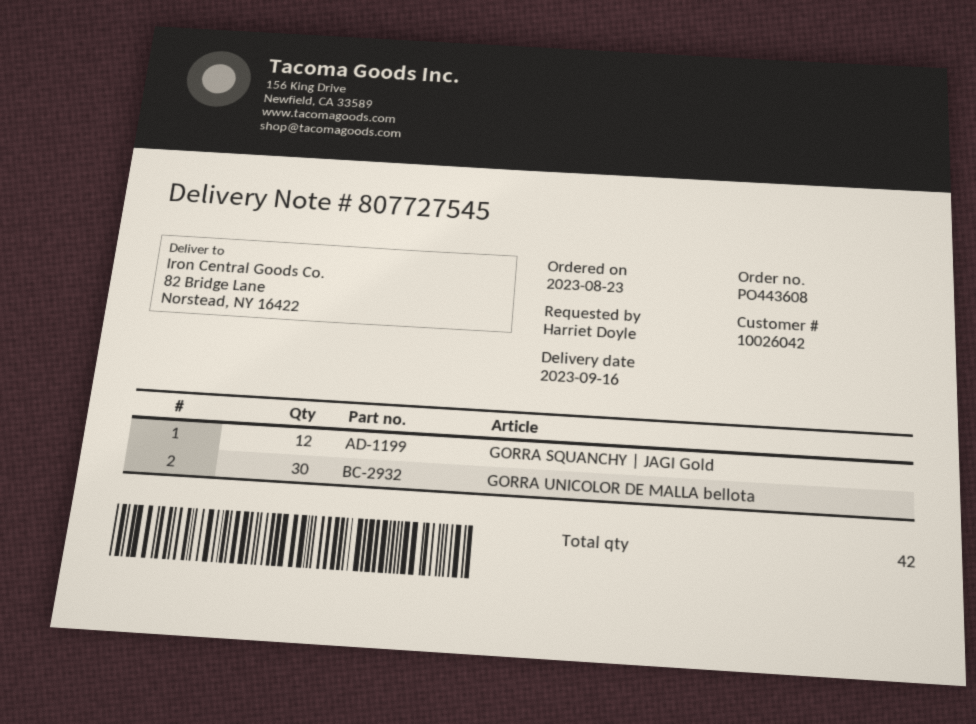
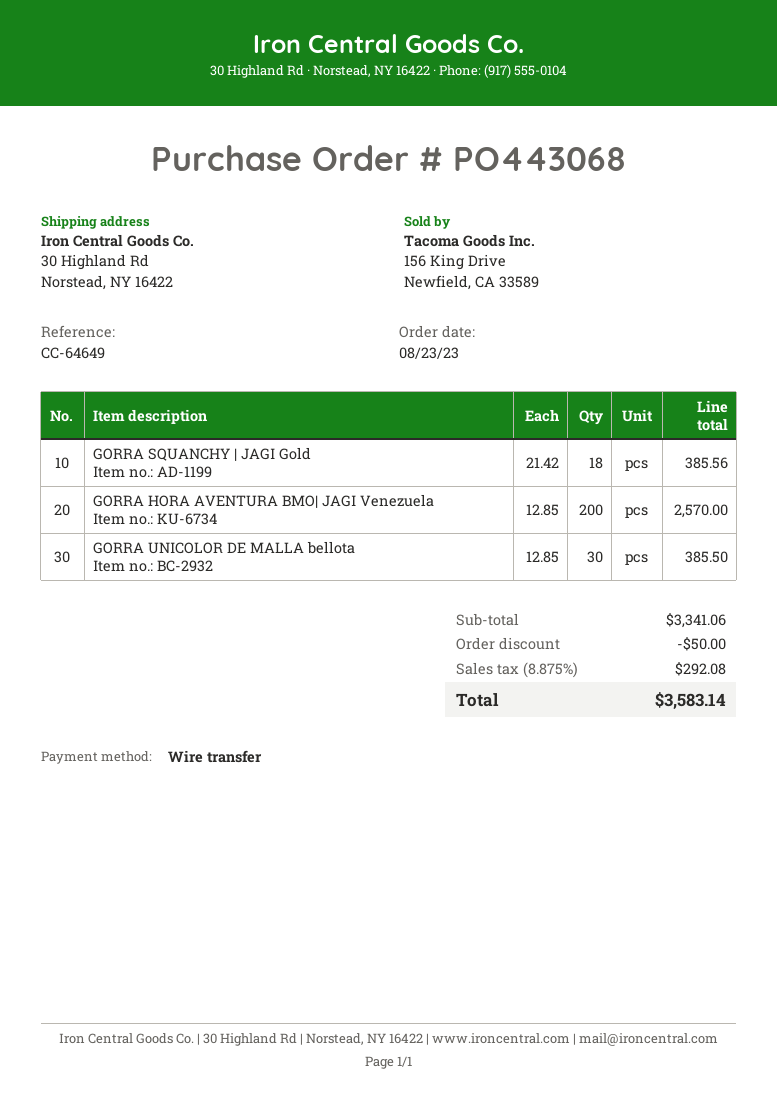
order number: PO443608 -> PO443068
ship to: 82 Bridge Lane, Norstead, NY 16422 -> 30 Highland Rd, Norstead, NY 16422
GORRA SQUANCHY | JAGI Gold: 12 -> 18
GORRA HORA AVENTURA BMO| JAGI Venezuela: none -> 200

